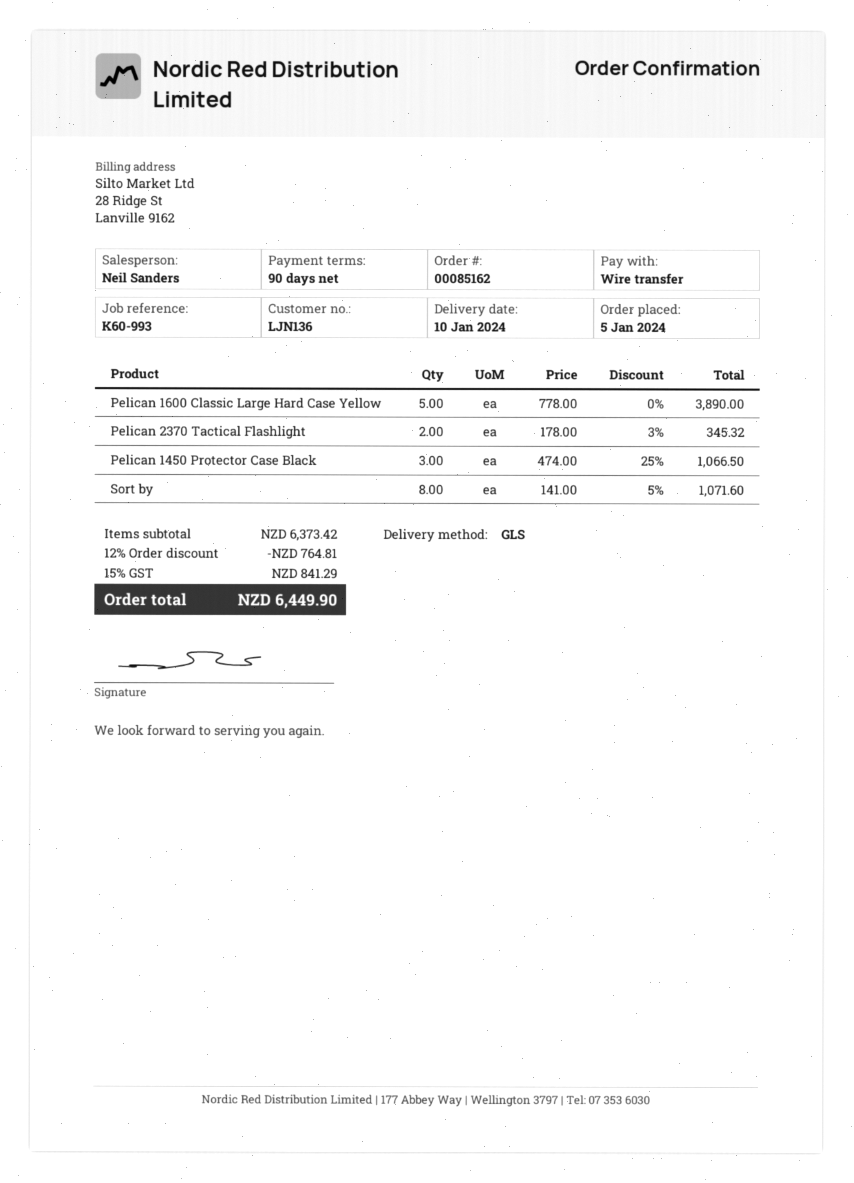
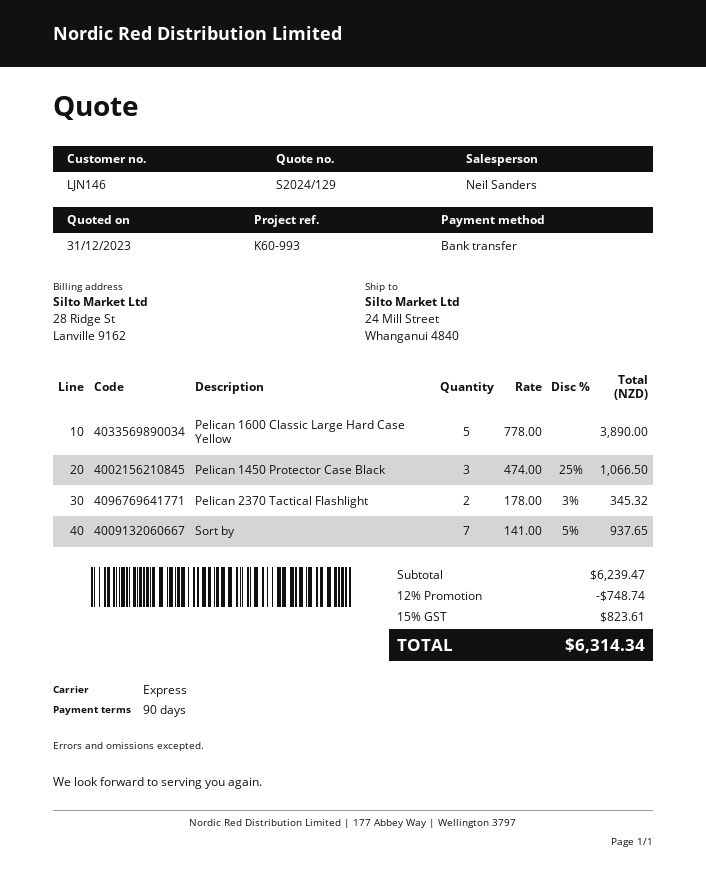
customer number: LJN136 -> LJN146
shipping method: GLS -> express
Sort by: 8 x 141.00 - 5% = 1071.60 -> 7 x 141.00 - 5% = 937.65
subtotal: 6373.42 -> 6239.47
discount: 12% = 764.81 -> 12% = 748.74
tax: 15% = 841.29 -> 15% = 823.61
total: 6449.90 -> 6314.34

